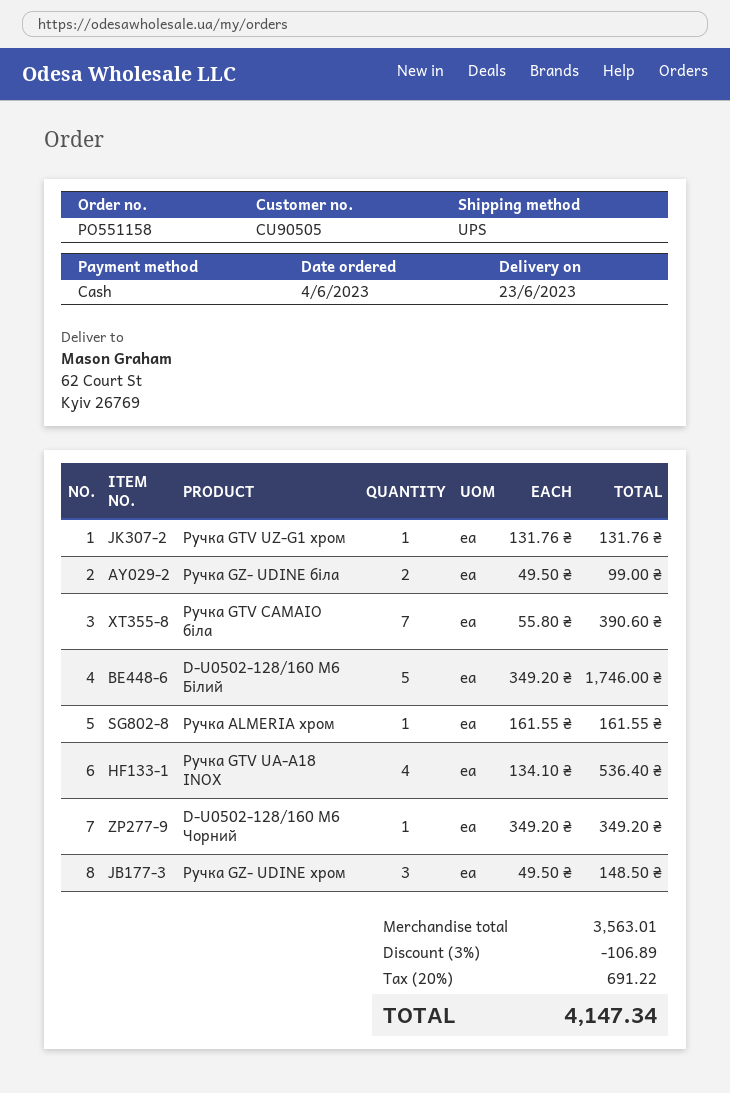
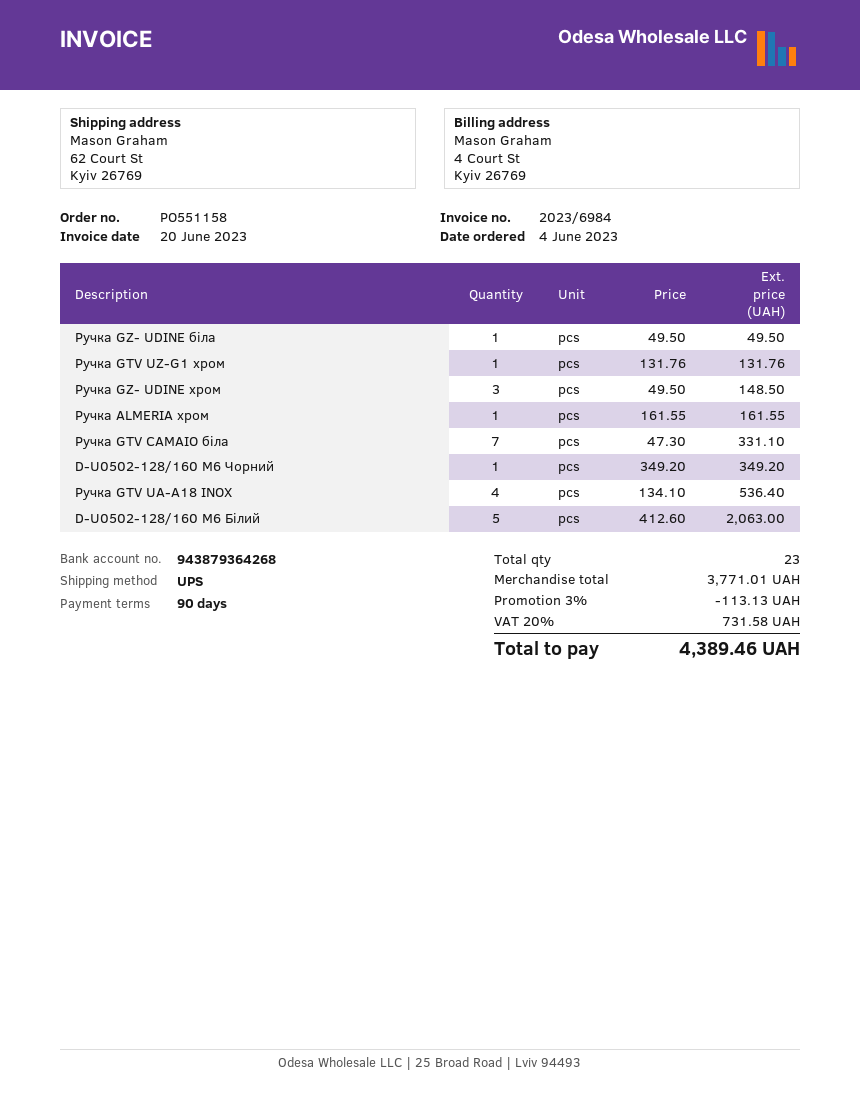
Ручка GZ- UDINE біла: 2 x 49.50 = 99.00 -> 1 x 49.50 = 49.50
Ручка GTV CAMAIO біла: 7 x 55.80 = 390.60 -> 7 x 47.30 = 331.10
D-U0502-128/160 M6 Білий: 5 x 349.20 = 1746.00 -> 5 x 412.60 = 2063.00
subtotal: 3563.01 -> 3771.01
discount: 3% = 106.89 -> 3% = 113.13
tax: 20% = 691.22 -> 20% = 731.58
total: 4147.34 -> 4389.46

